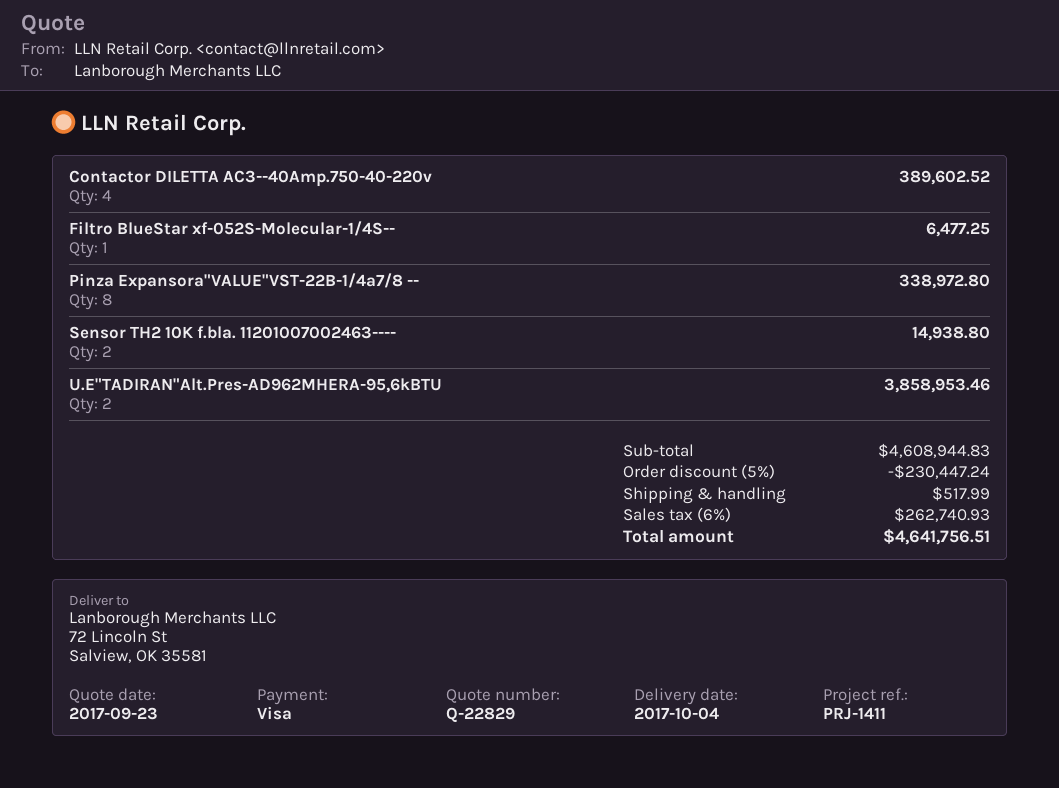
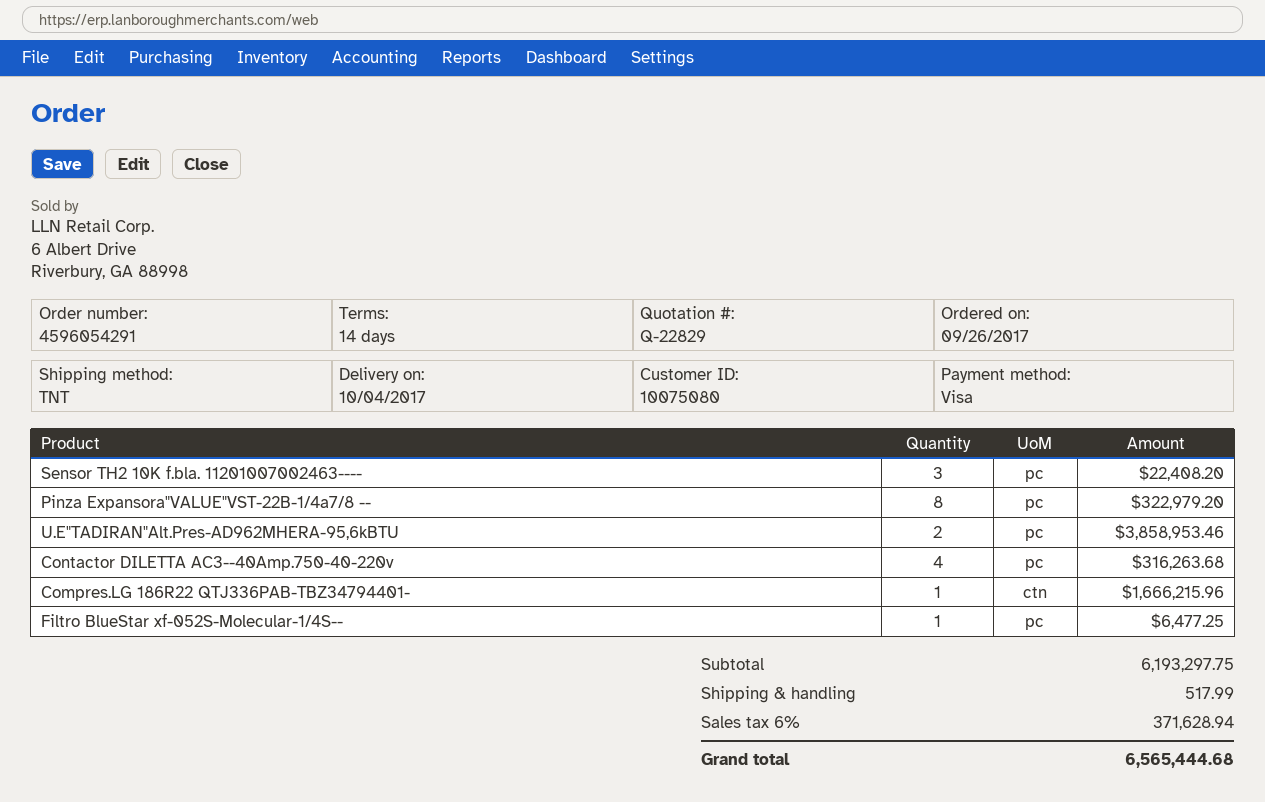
Contactor DILETTA AC3--40Amp.750-40-220v: 4 for 389602.52 -> 4 for 316263.68
Pinza Expansora"VALUE"VST-22B-1/4a7/8 --: 8 for 338972.80 -> 8 for 322979.20
Sensor TH2 10K f.bla. 11201007002463----: 2 for 14938.80 -> 3 for 22408.20
Compres.LG 186R22 QTJ336PAB-TBZ34794401-: none -> 1 for 1666215.96
subtotal: 4608944.83 -> 6193297.75
discount: 5% = 230447.24 -> none
tax: 6% = 262740.93 -> 6% = 371628.94
total: 4641756.51 -> 6565444.68

